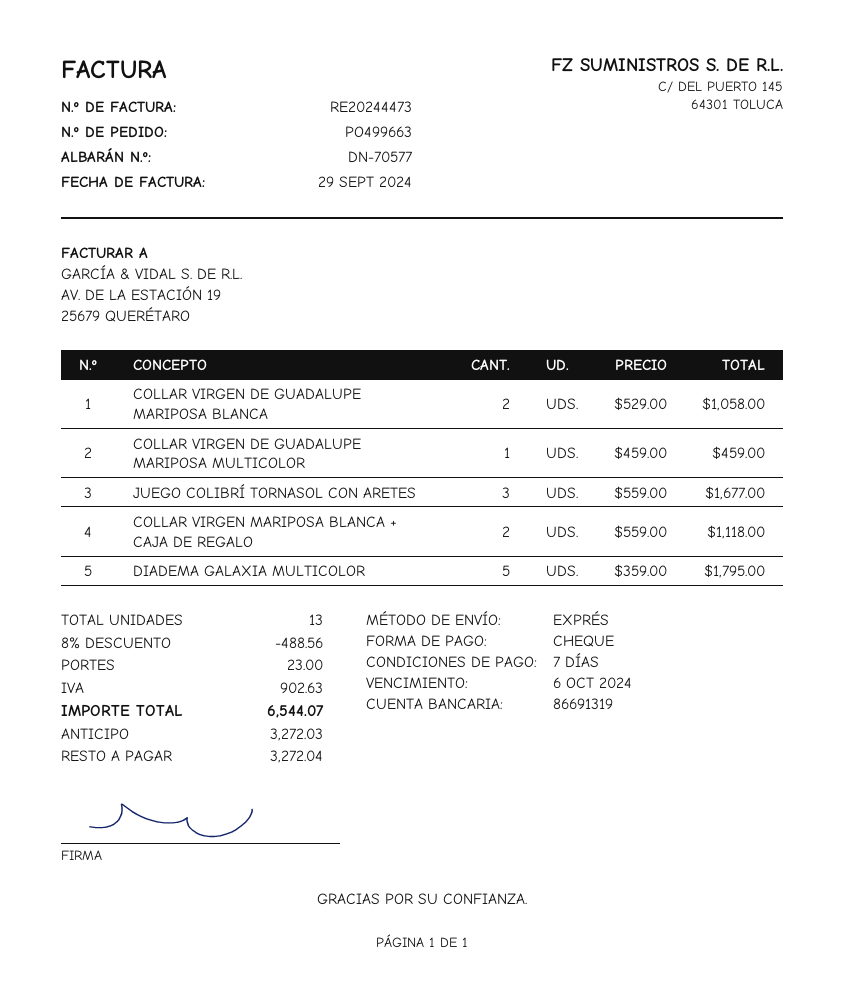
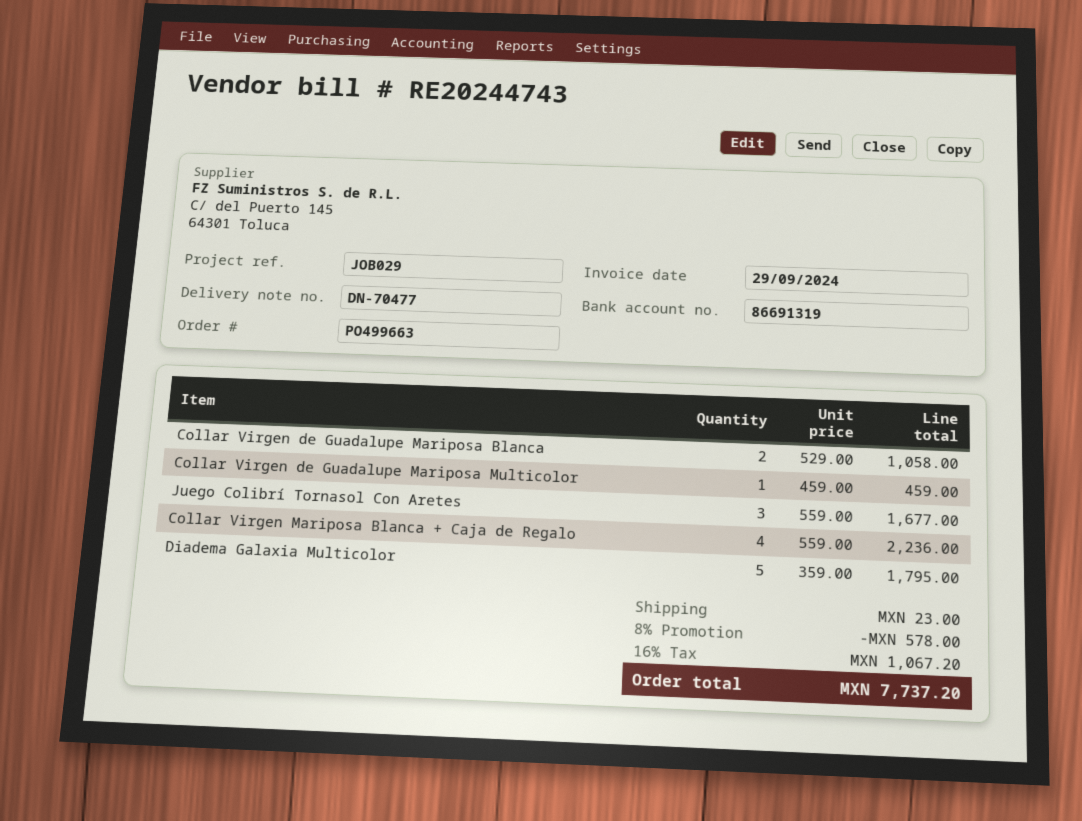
delivery note number: DN-70577 -> DN-70477
invoice number: RE20244473 -> RE20244743
COLLAR VIRGEN MARIPOSA BLANCA + CAJA DE REGALO: 2 x 559.00 = 1118.00 -> 4 x 559.00 = 2236.00
discount: 8% = 488.56 -> 8% = 578.00
tax: 902.63 -> 1067.20
total: 6544.07 -> 7737.20

